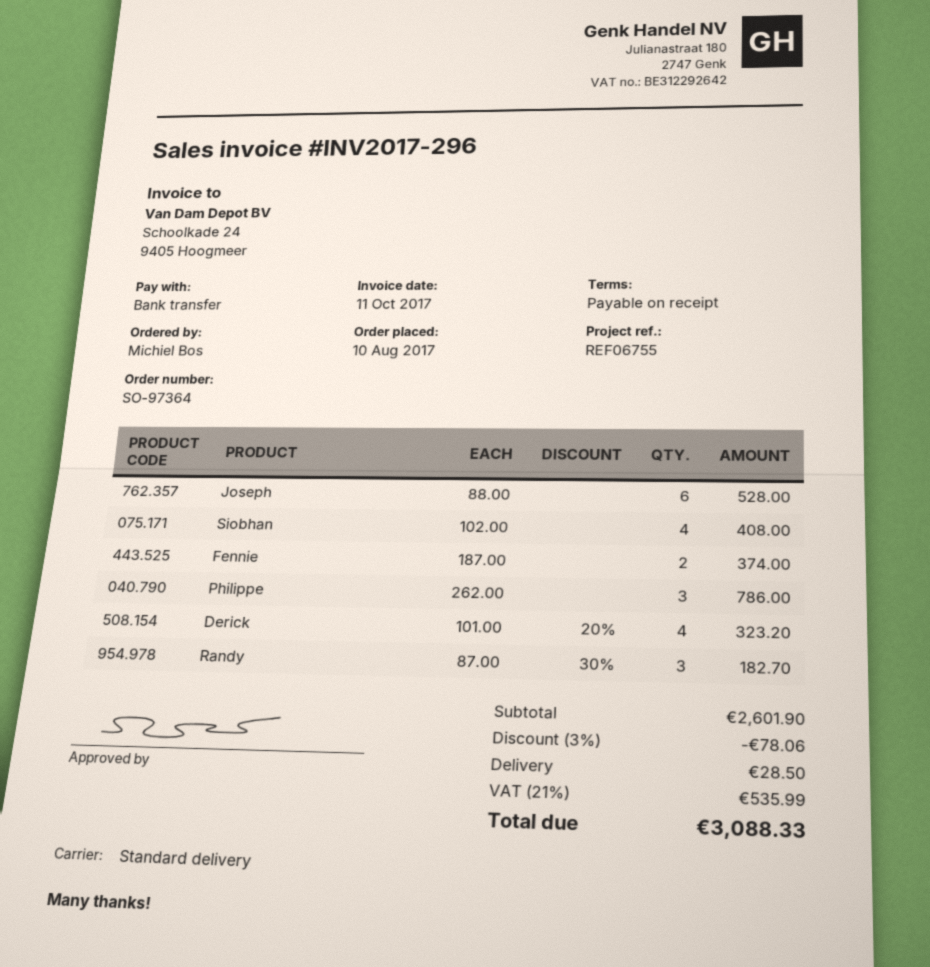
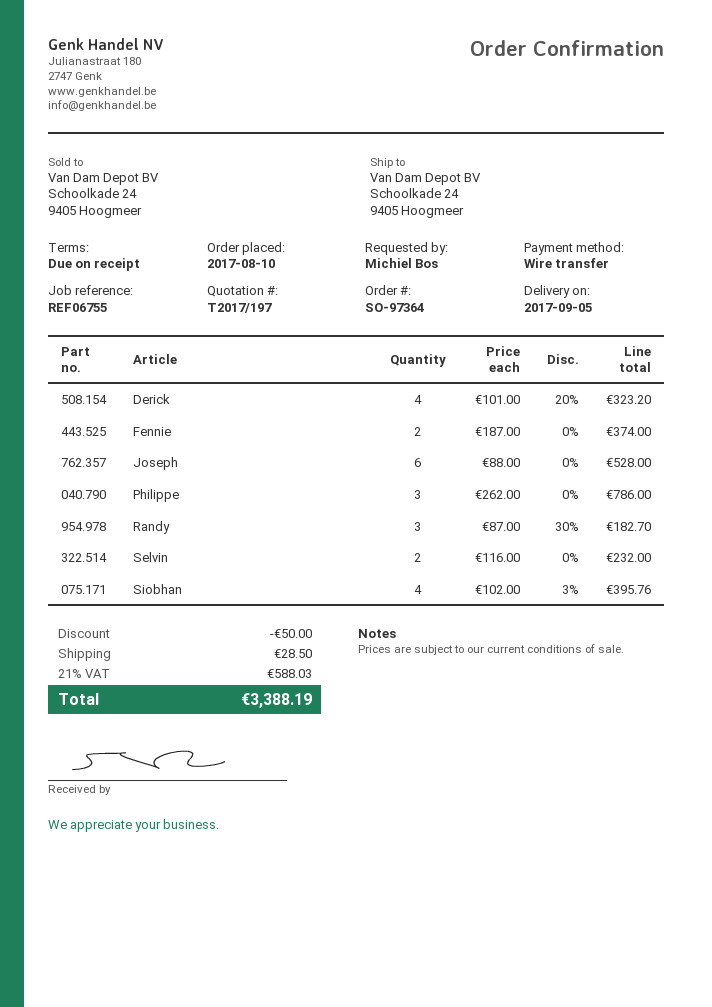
Siobhan: 4 x 102.00 = 408.00 -> 4 x 102.00 - 3% = 395.76
Selvin: none -> 2 x 116.00 = 232.00
discount: 78.06 -> 50.00
tax: 21% = 535.99 -> 21% = 588.03
total: 3088.33 -> 3388.19

